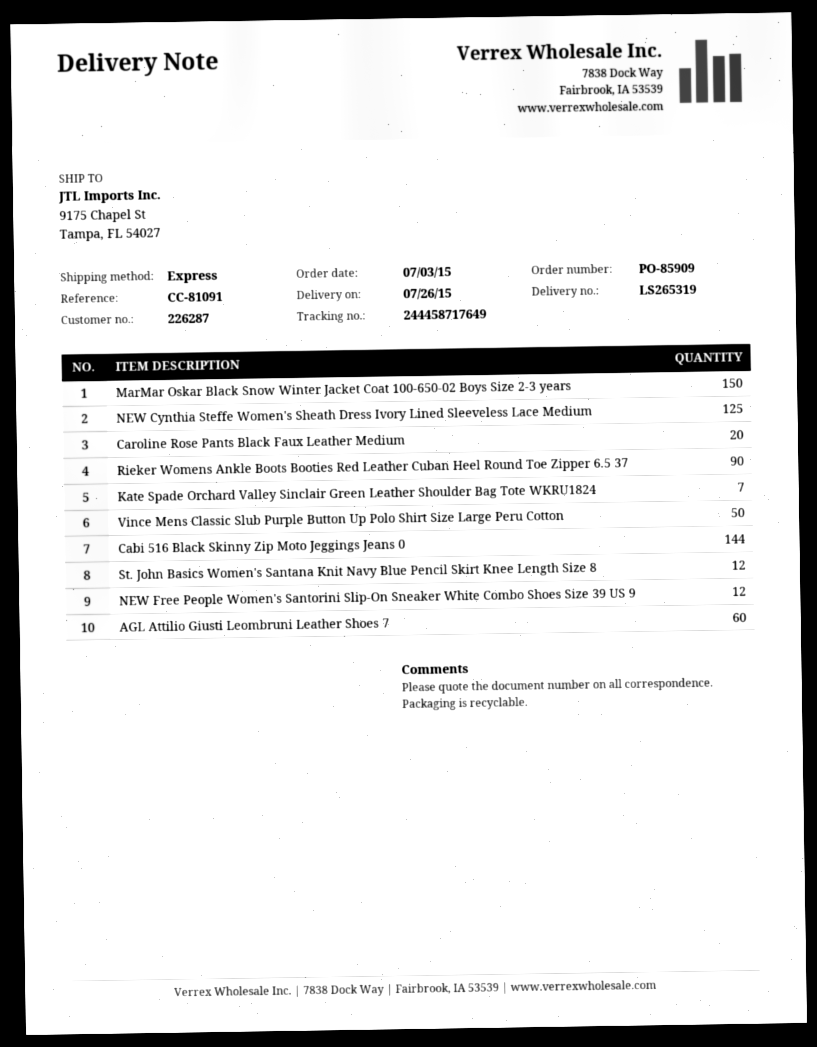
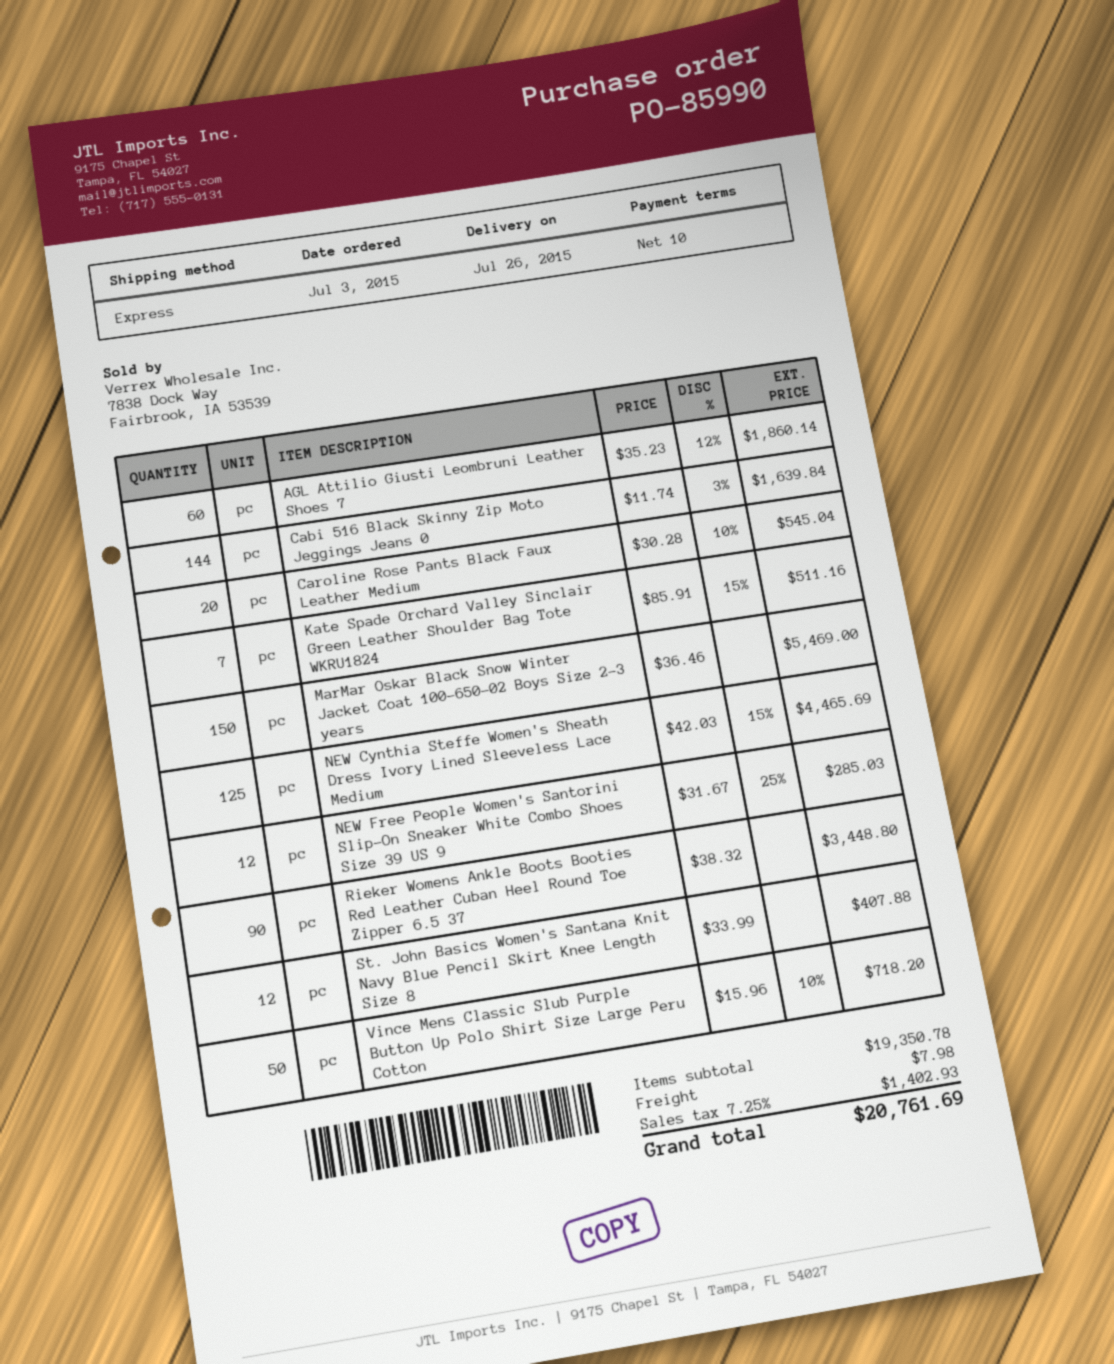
order number: PO-85909 -> PO-85990

